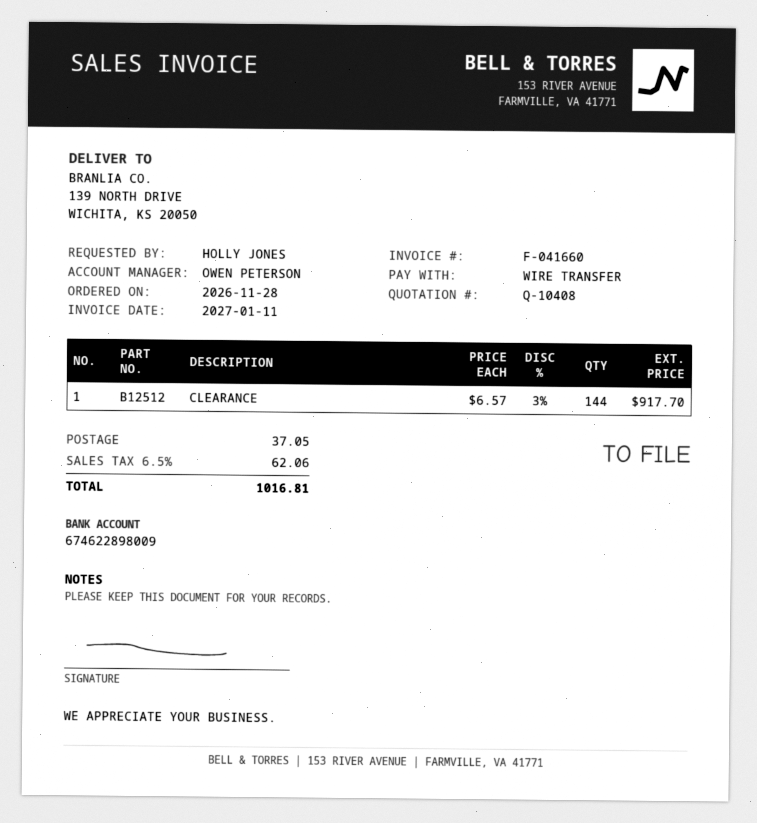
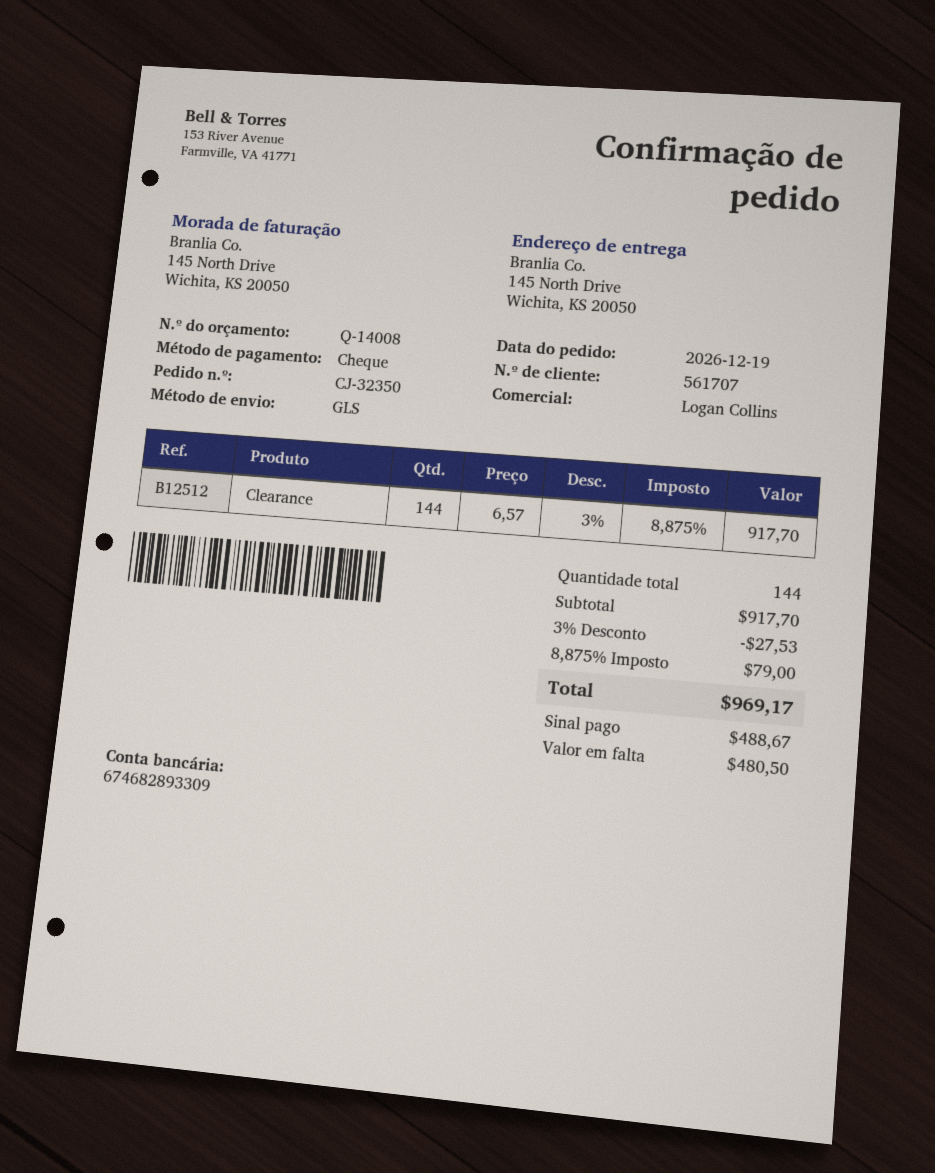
quote number: Q-10408 -> Q-14008
order date: 2026-11-28 -> 2026-12-19
sales rep: OWEN PETERSON -> Logan Collins
payment method: bank transfer -> cheque
bank account: 674622898009 -> 674682893309
ship to: 139 NORTH DRIVE, WICHITA, KS 20050 -> 145 North Drive, Wichita, KS 20050
discount: none -> 3% = 27.53
shipping: 37.05 -> none
tax: 6.5% = 62.06 -> 8.875% = 79.00
total: 1016.81 -> 969.17

